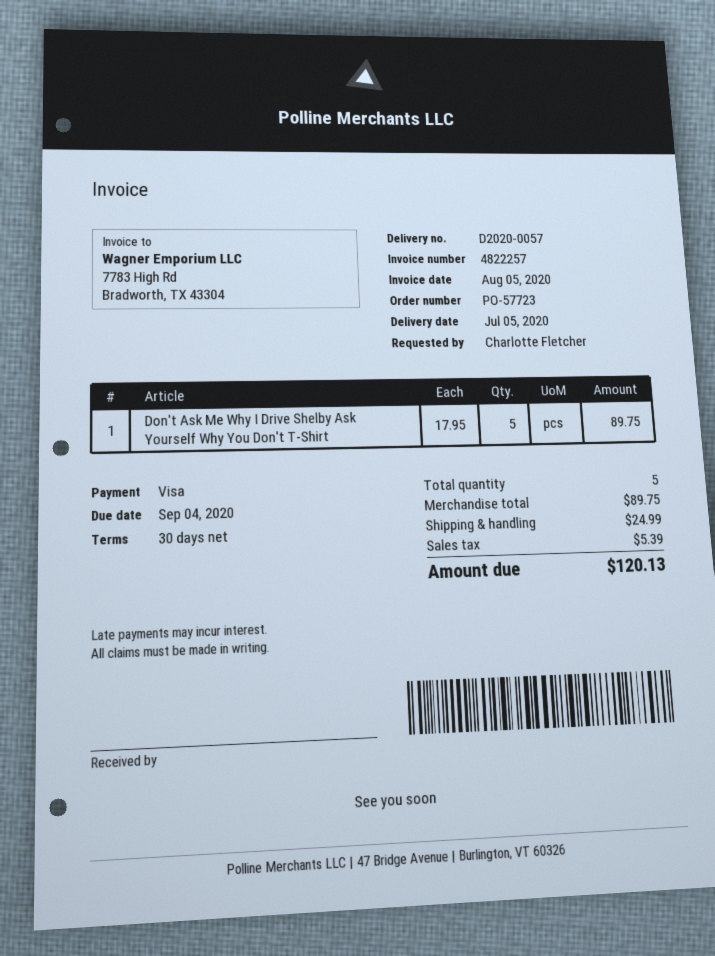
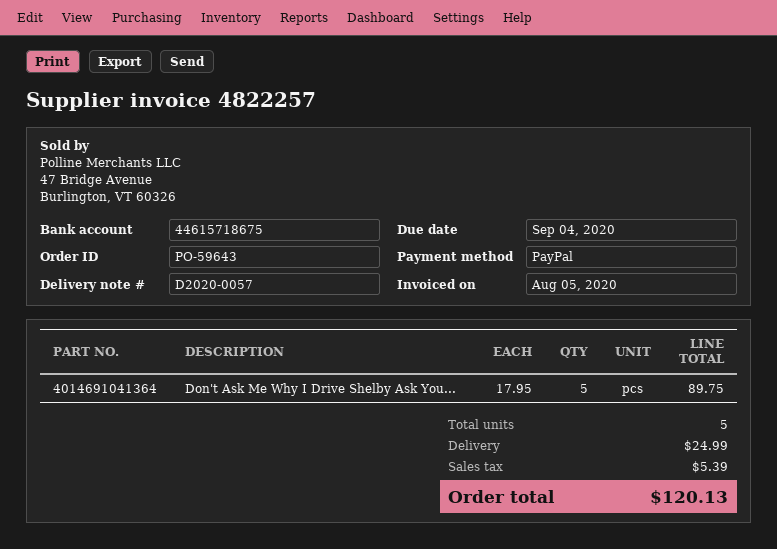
order number: PO-57723 -> PO-59643
payment method: Visa -> PayPal

